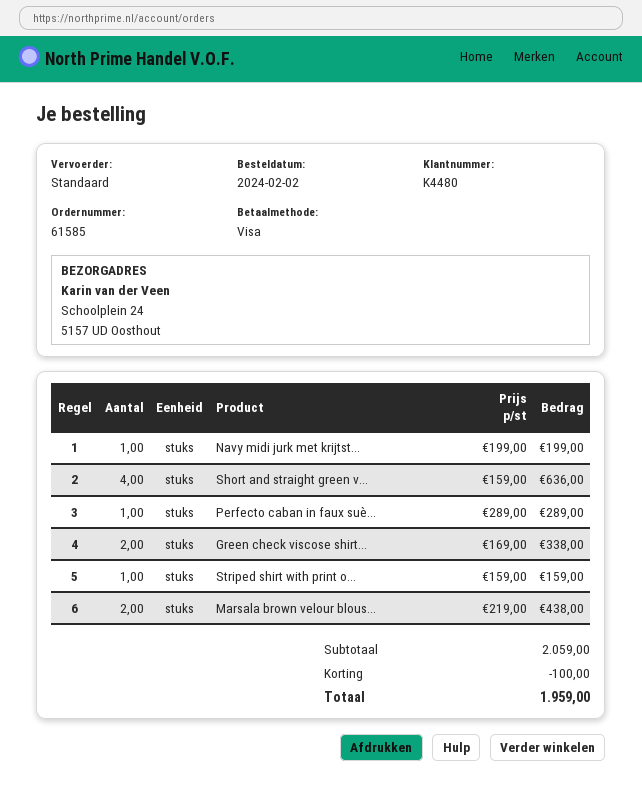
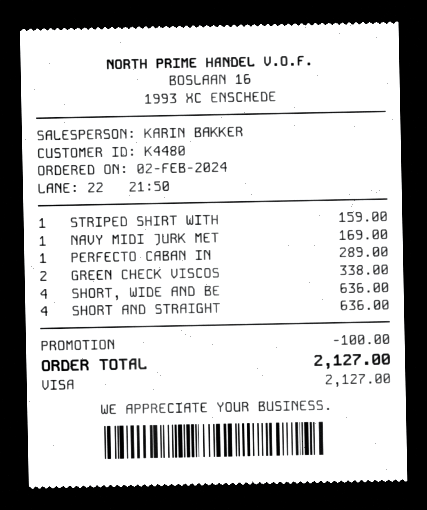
Navy midi jurk met krijtst...: 1 for 199.00 -> 1 for 169.00
Marsala brown velour blous...: 2 for 438.00 -> none
SHORT, WIDE AND BE: none -> 4 for 636.00
total: 1959.00 -> 2127.00

